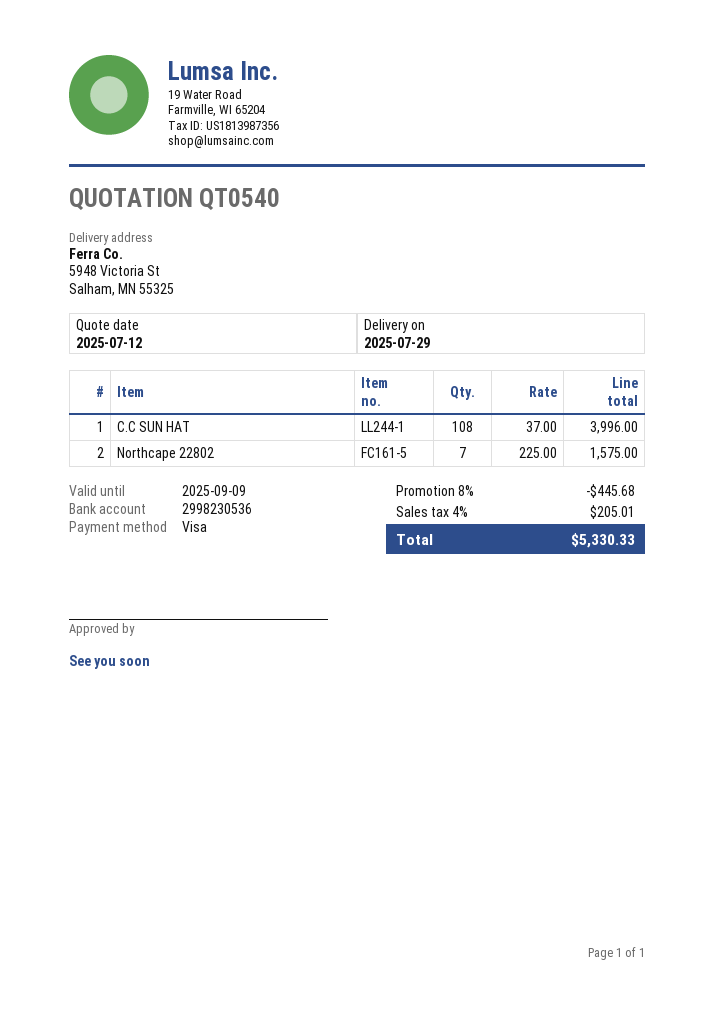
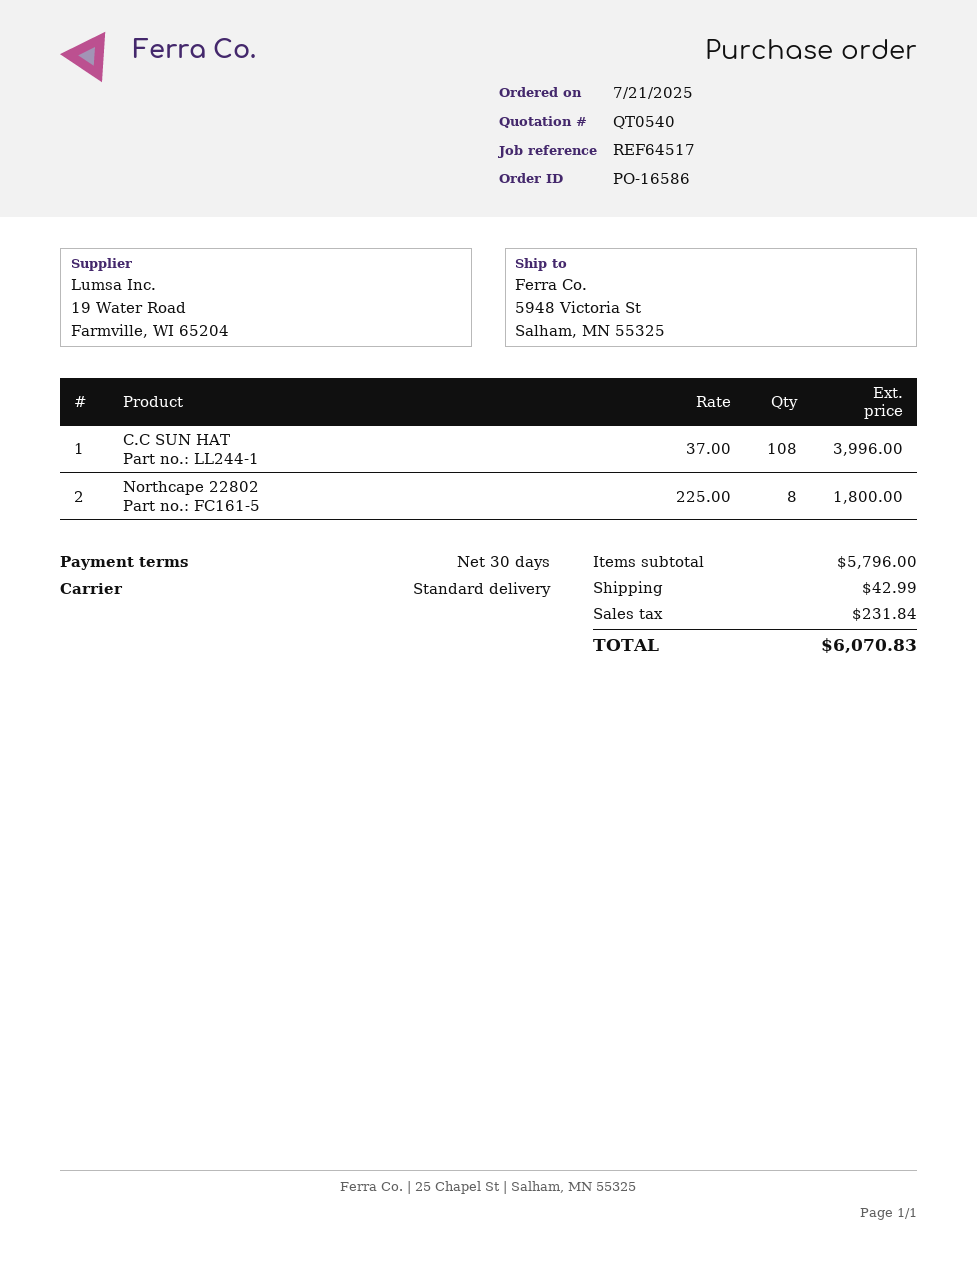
Northcape 22802: 7 x 225.00 = 1575.00 -> 8 x 225.00 = 1800.00
discount: 8% = 445.68 -> none
shipping: none -> 42.99
tax: 205.01 -> 231.84
total: 5330.33 -> 6070.83

